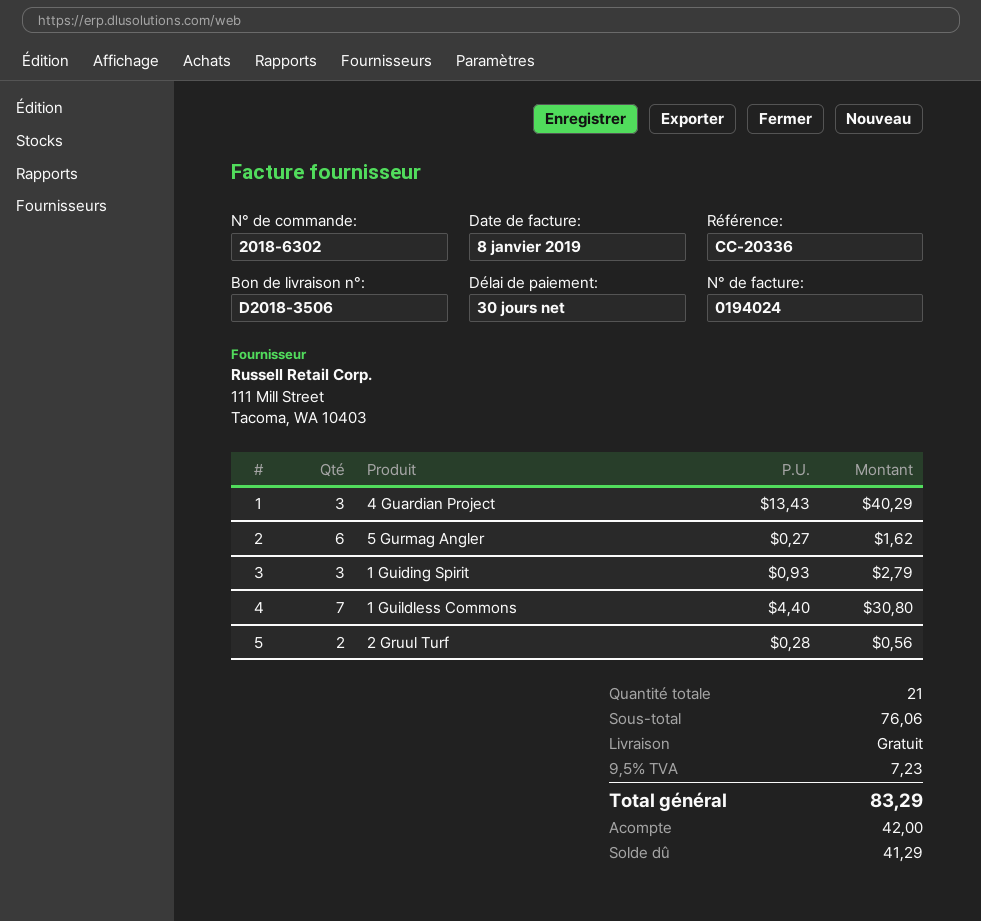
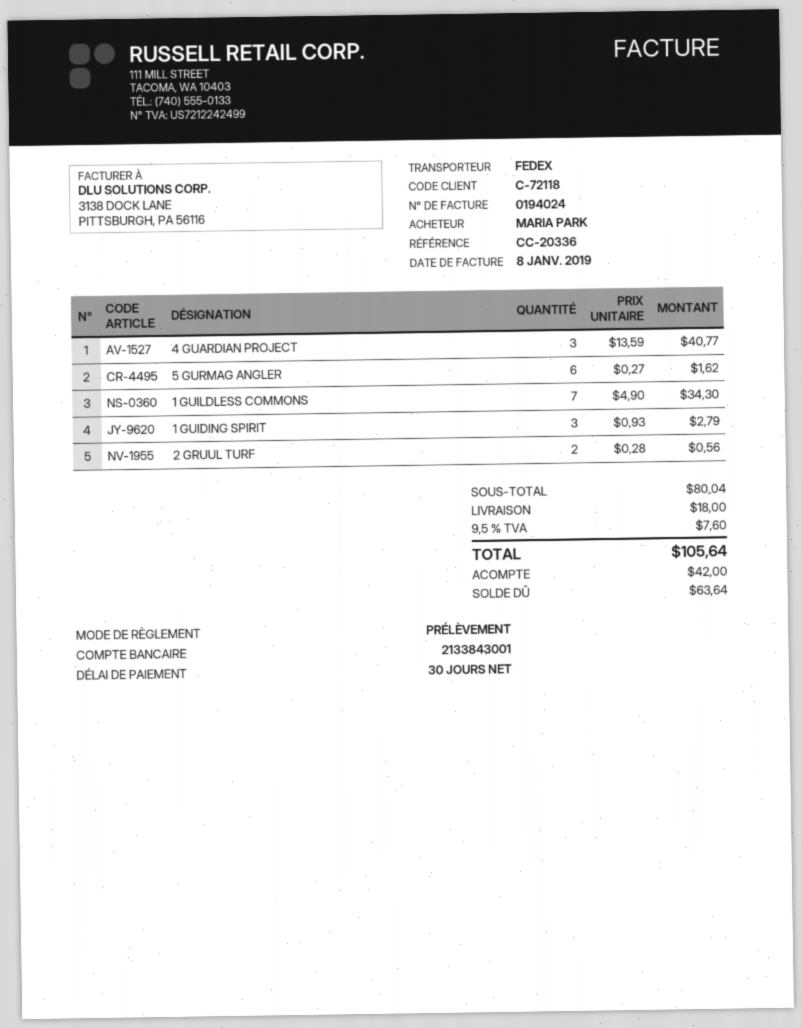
4 Guardian Project: 3 x 13.43 = 40.29 -> 3 x 13.59 = 40.77
1 Guildless Commons: 7 x 4.40 = 30.80 -> 7 x 4.90 = 34.30
subtotal: 76.06 -> 80.04
shipping: 0.00 -> 18.00
tax: 9.5% = 7.23 -> 9.5% = 7.60
total: 83.29 -> 105.64
balance: 41.29 -> 63.64

